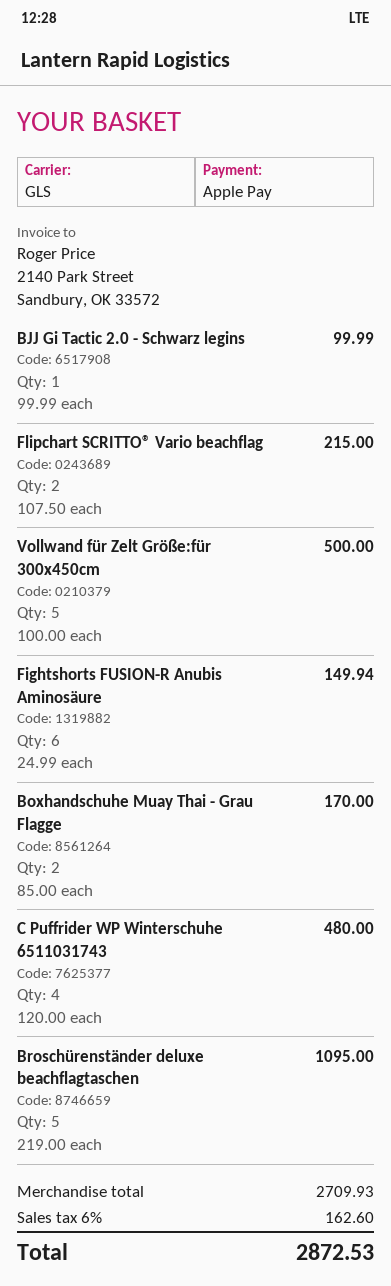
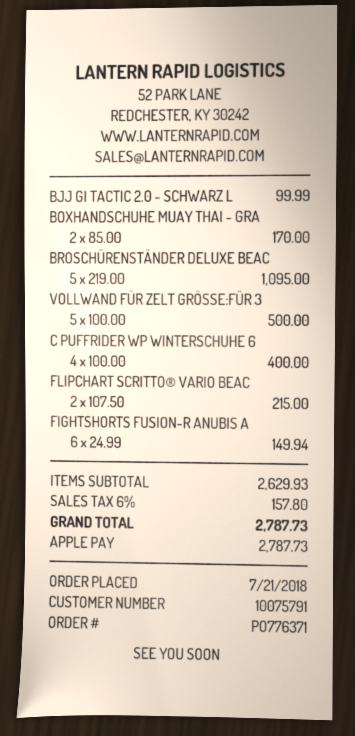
C Puffrider WP Winterschuhe 6511031743: 4 x 120.00 = 480.00 -> 4 x 100.00 = 400.00
subtotal: 2709.93 -> 2629.93
tax: 6% = 162.60 -> 6% = 157.80
total: 2872.53 -> 2787.73

